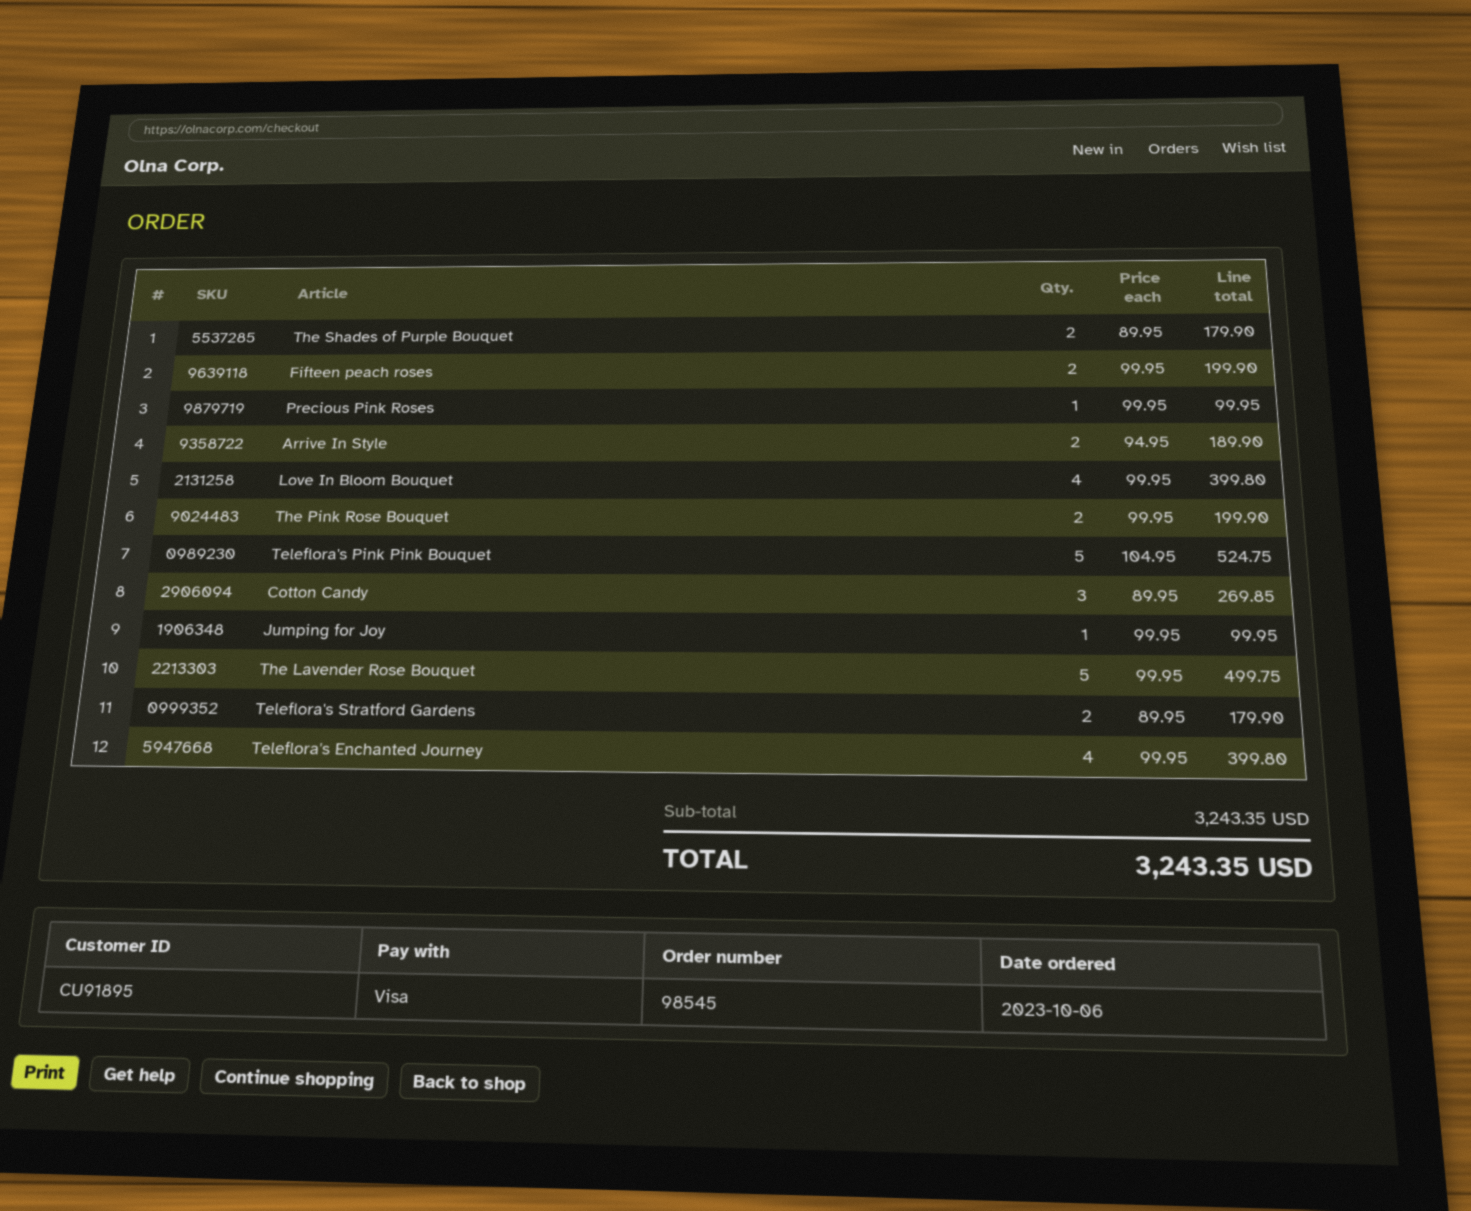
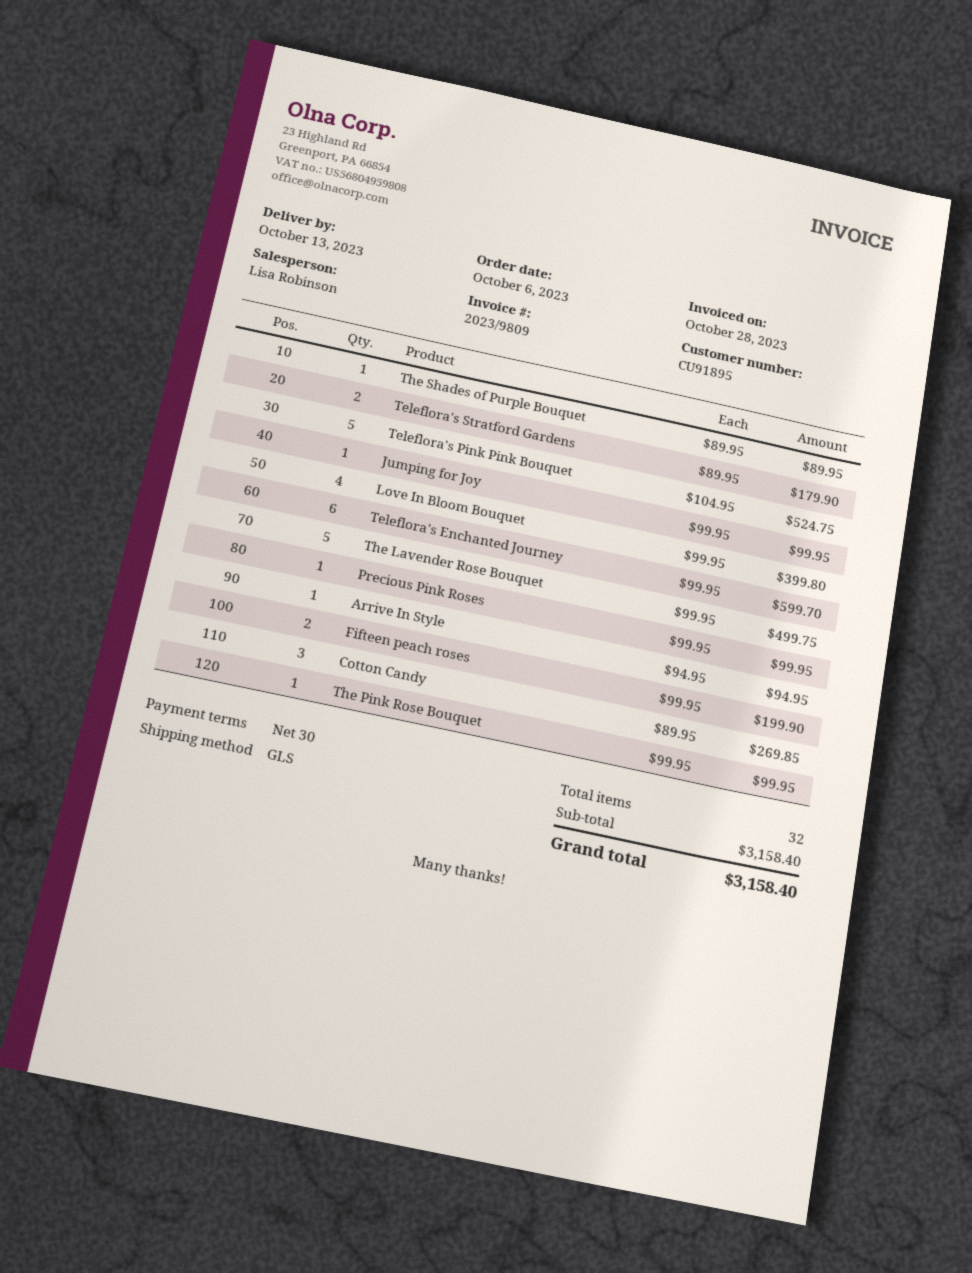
The Shades of Purple Bouquet: 2 x 89.95 = 179.90 -> 1 x 89.95 = 89.95
Arrive In Style: 2 x 94.95 = 189.90 -> 1 x 94.95 = 94.95
The Pink Rose Bouquet: 2 x 99.95 = 199.90 -> 1 x 99.95 = 99.95
Teleflora's Enchanted Journey: 4 x 99.95 = 399.80 -> 6 x 99.95 = 599.70
subtotal: 3243.35 -> 3158.40
total: 3243.35 -> 3158.40

